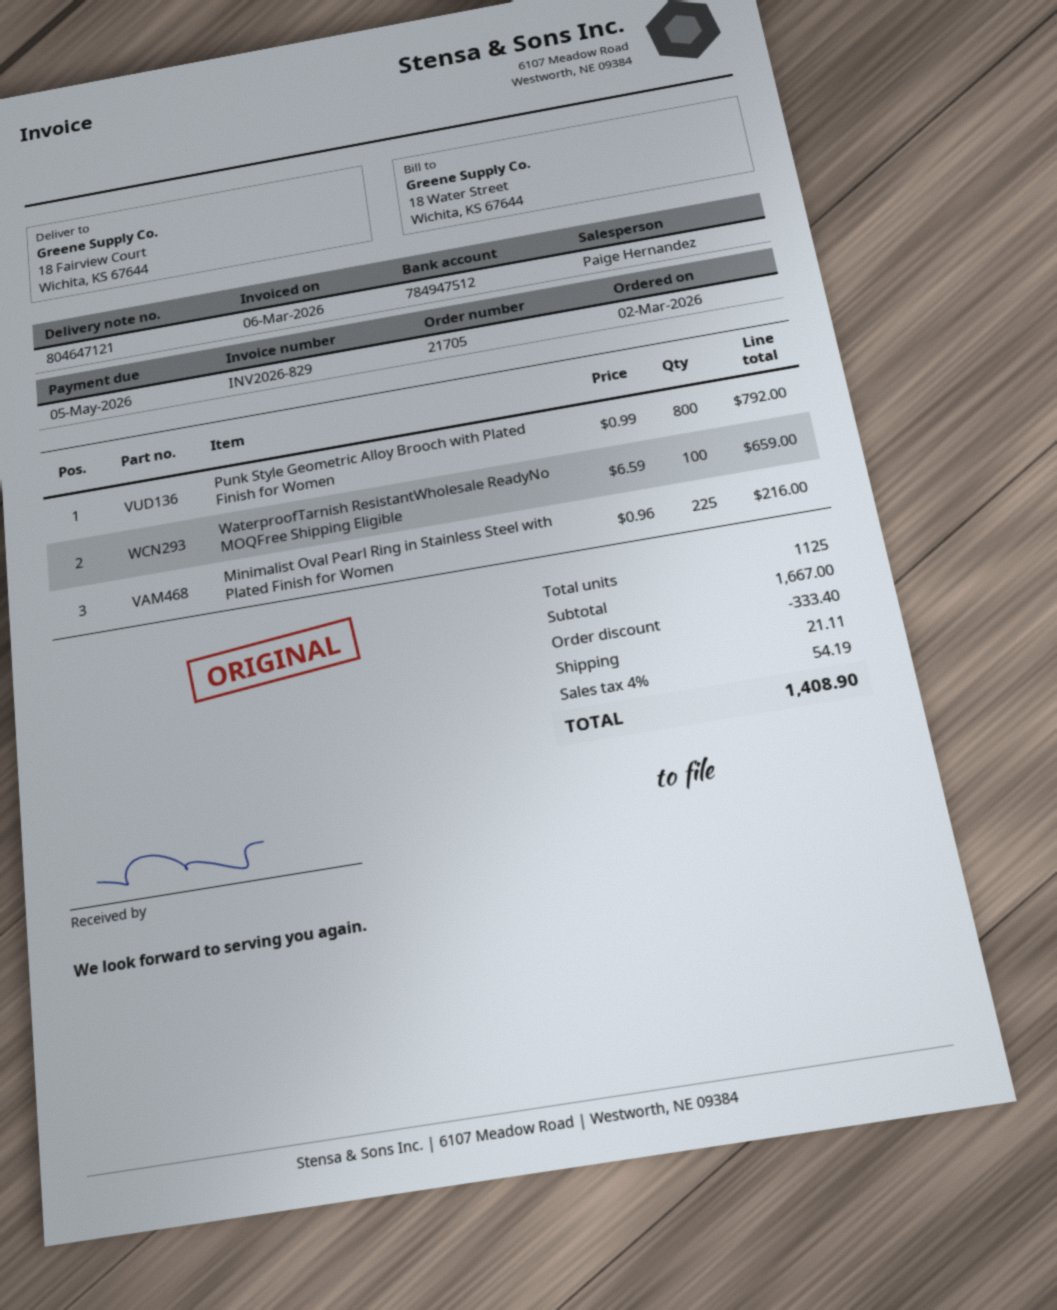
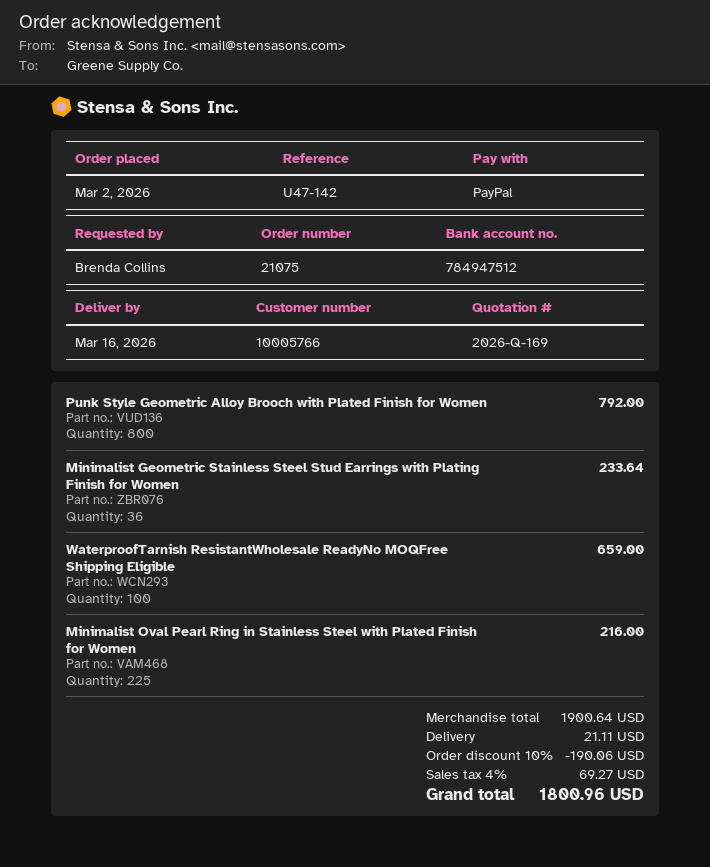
order number: 21705 -> 21075
Minimalist Geometric Stainless Steel Stud Earrings with Plating Finish for Women: none -> 36 for 233.64
subtotal: 1667.00 -> 1900.64
discount: 333.40 -> 190.06
tax: 4% = 54.19 -> 4% = 69.27
total: 1408.90 -> 1800.96

